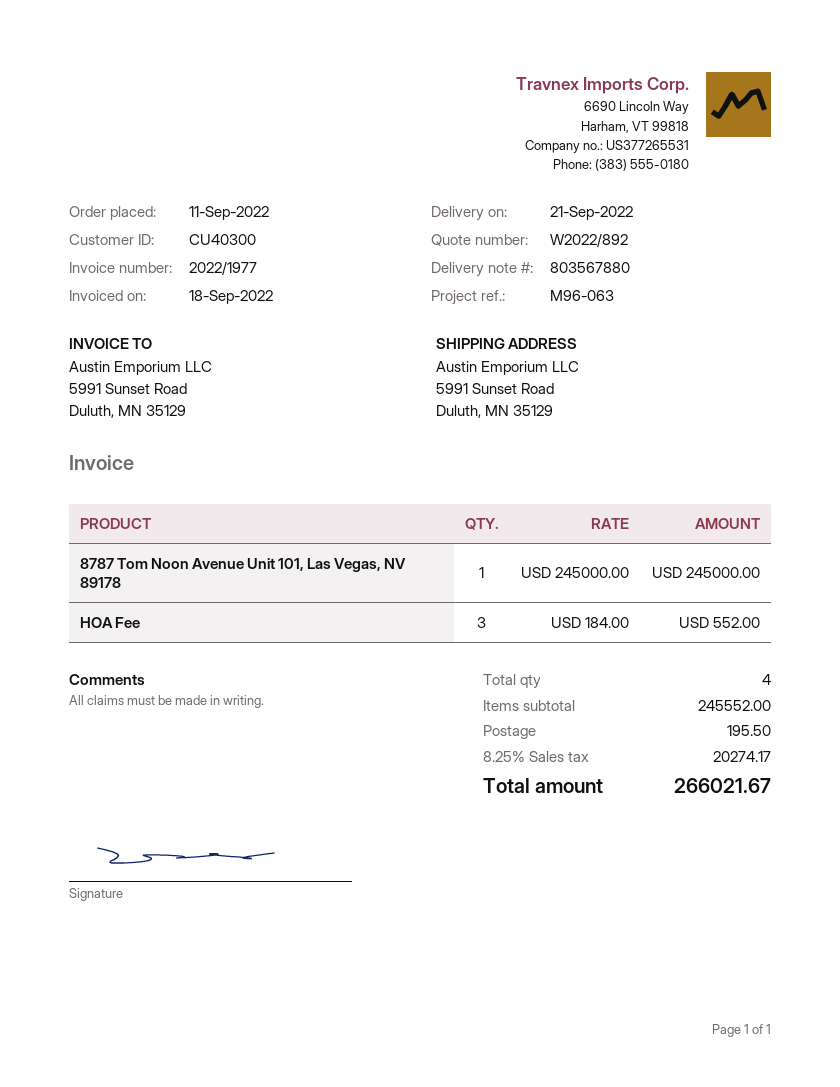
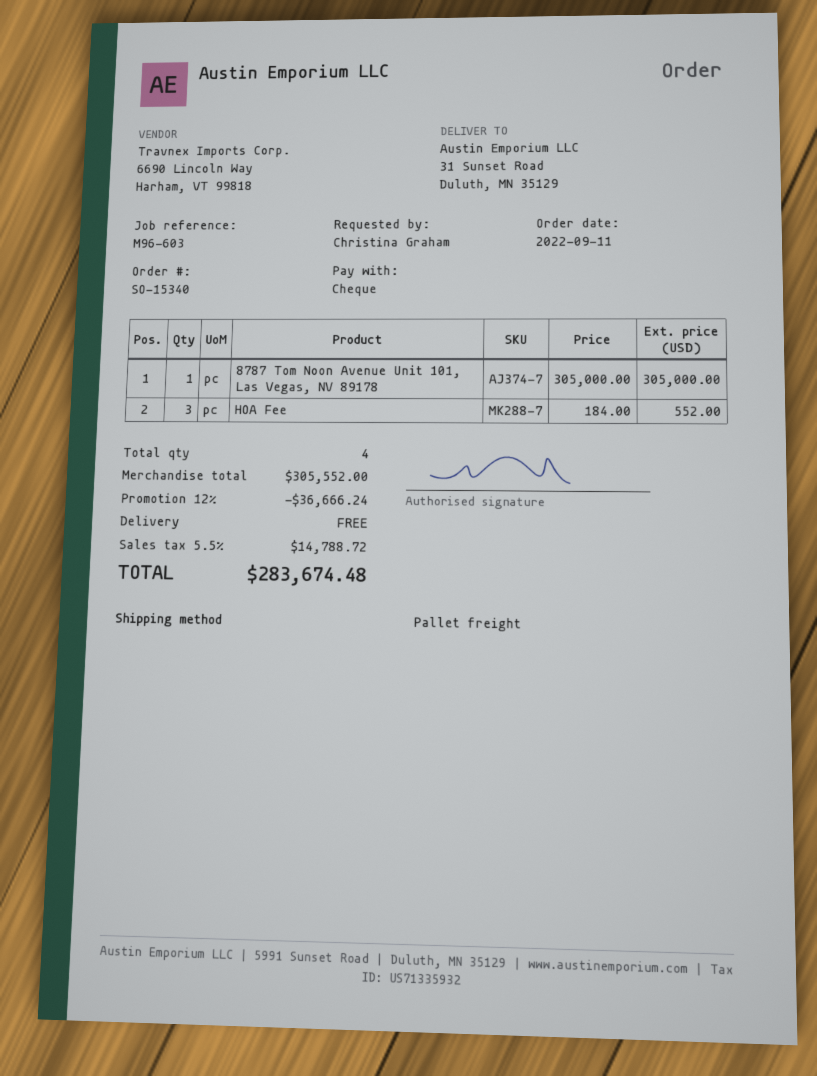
reference: M96-063 -> M96-603
ship to: 5991 Sunset Road, Duluth, MN 35129 -> 31 Sunset Road, Duluth, MN 35129
8787 Tom Noon Avenue Unit 101, Las Vegas, NV 89178: 1 x 245000.00 = 245000.00 -> 1 x 305000.00 = 305000.00
subtotal: 245552.00 -> 305552.00
discount: none -> 12% = 36666.24
shipping: 195.50 -> 0.00
tax: 8.25% = 20274.17 -> 5.5% = 14788.72
total: 266021.67 -> 283674.48

